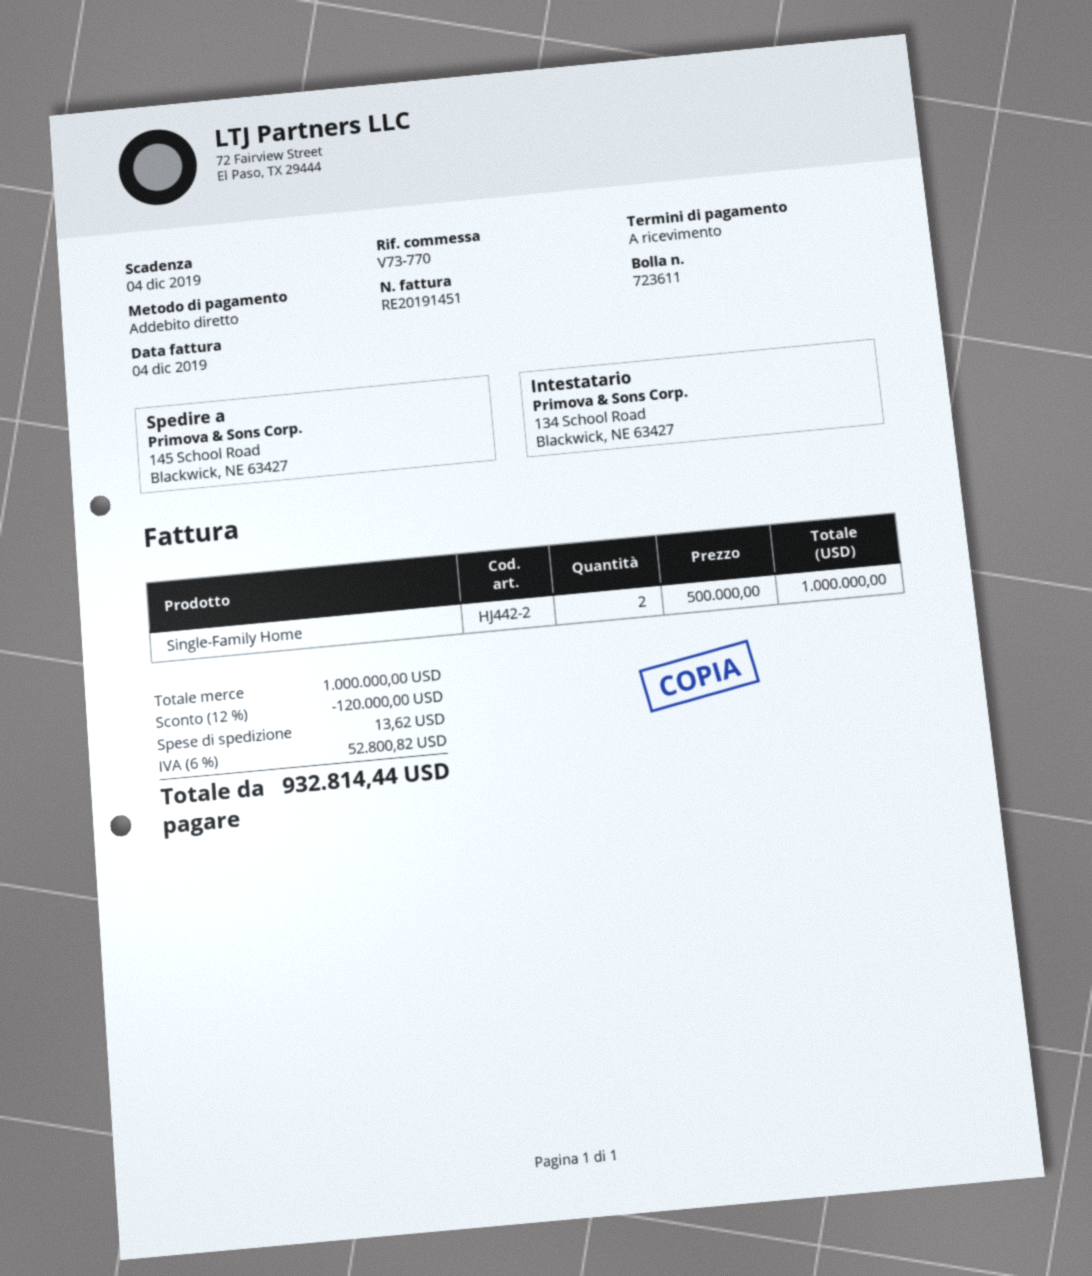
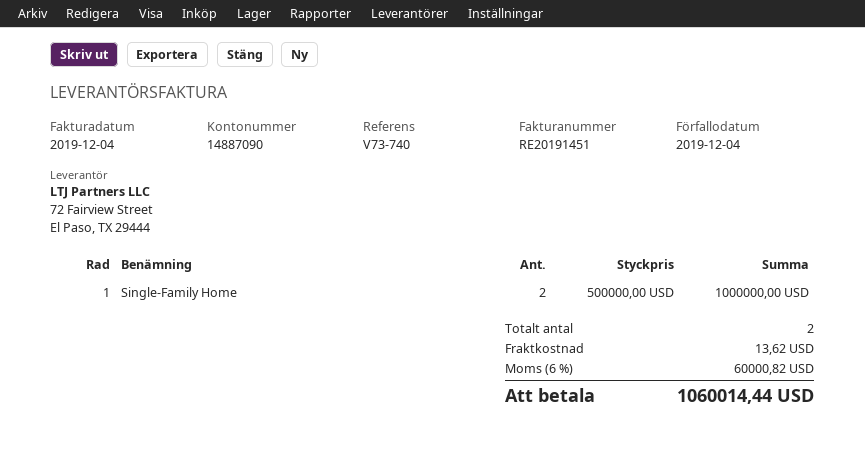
reference: V73-770 -> V73-740
discount: 12% = 120000.00 -> none
tax: 6% = 52800.82 -> 6% = 60000.82
total: 932814.44 -> 1060014.44

